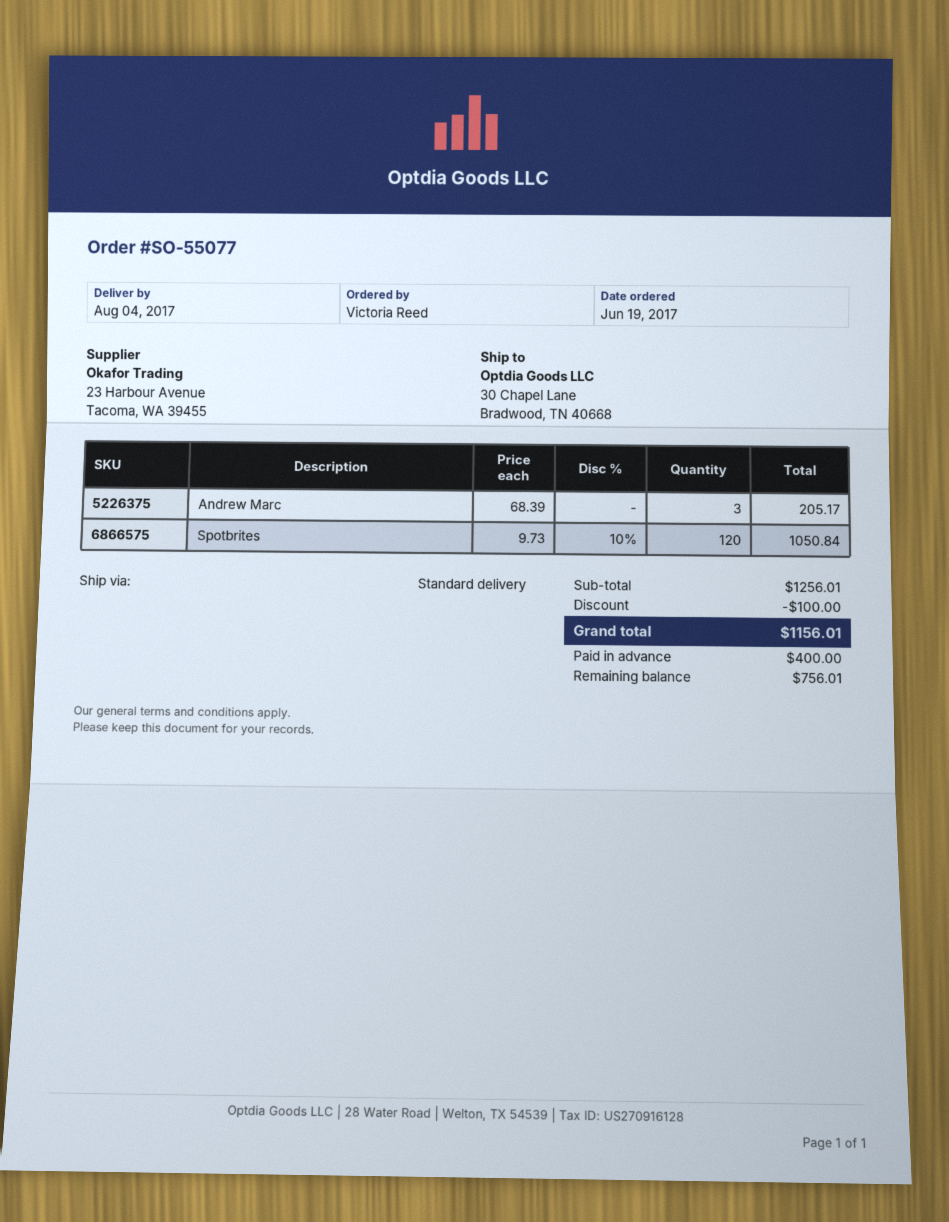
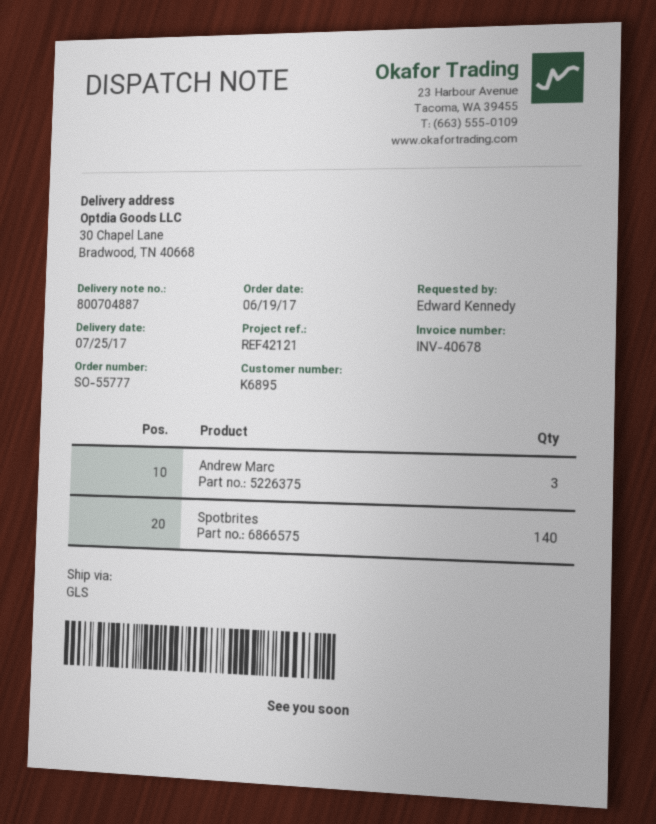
order number: SO-55077 -> SO-55777
delivery date: 2017-08-04 -> 2017-07-25
ordered by: Victoria Reed -> Edward Kennedy
shipping method: standard -> GLS
Spotbrites: 120 -> 140

